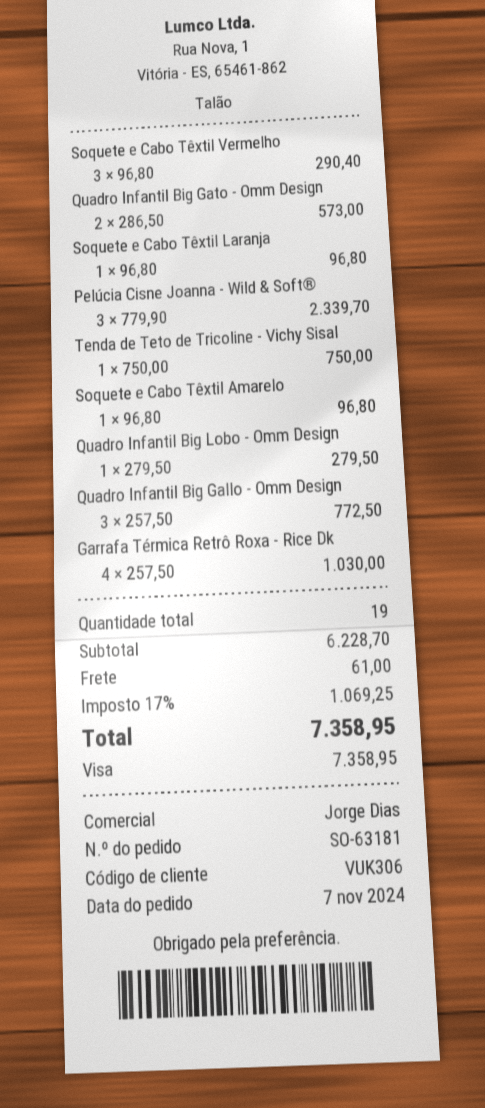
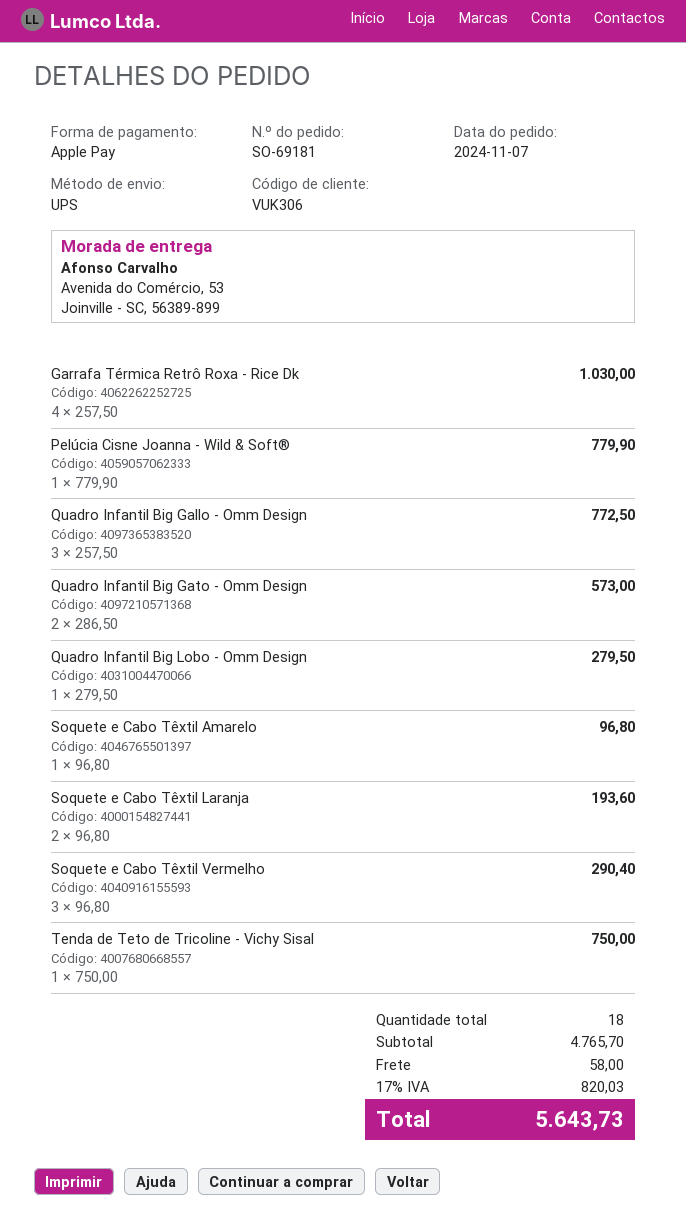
order number: SO-63181 -> SO-69181
payment method: Visa -> Apple Pay
Soquete e Cabo Têxtil Laranja: 1 x 96.80 = 96.80 -> 2 x 96.80 = 193.60
Pelúcia Cisne Joanna - Wild & Soft®: 3 x 779.90 = 2339.70 -> 1 x 779.90 = 779.90
total quantity: 19 -> 18
subtotal: 6228.70 -> 4765.70
shipping: 61.00 -> 58.00
tax: 17% = 1069.25 -> 17% = 820.03
total: 7358.95 -> 5643.73

